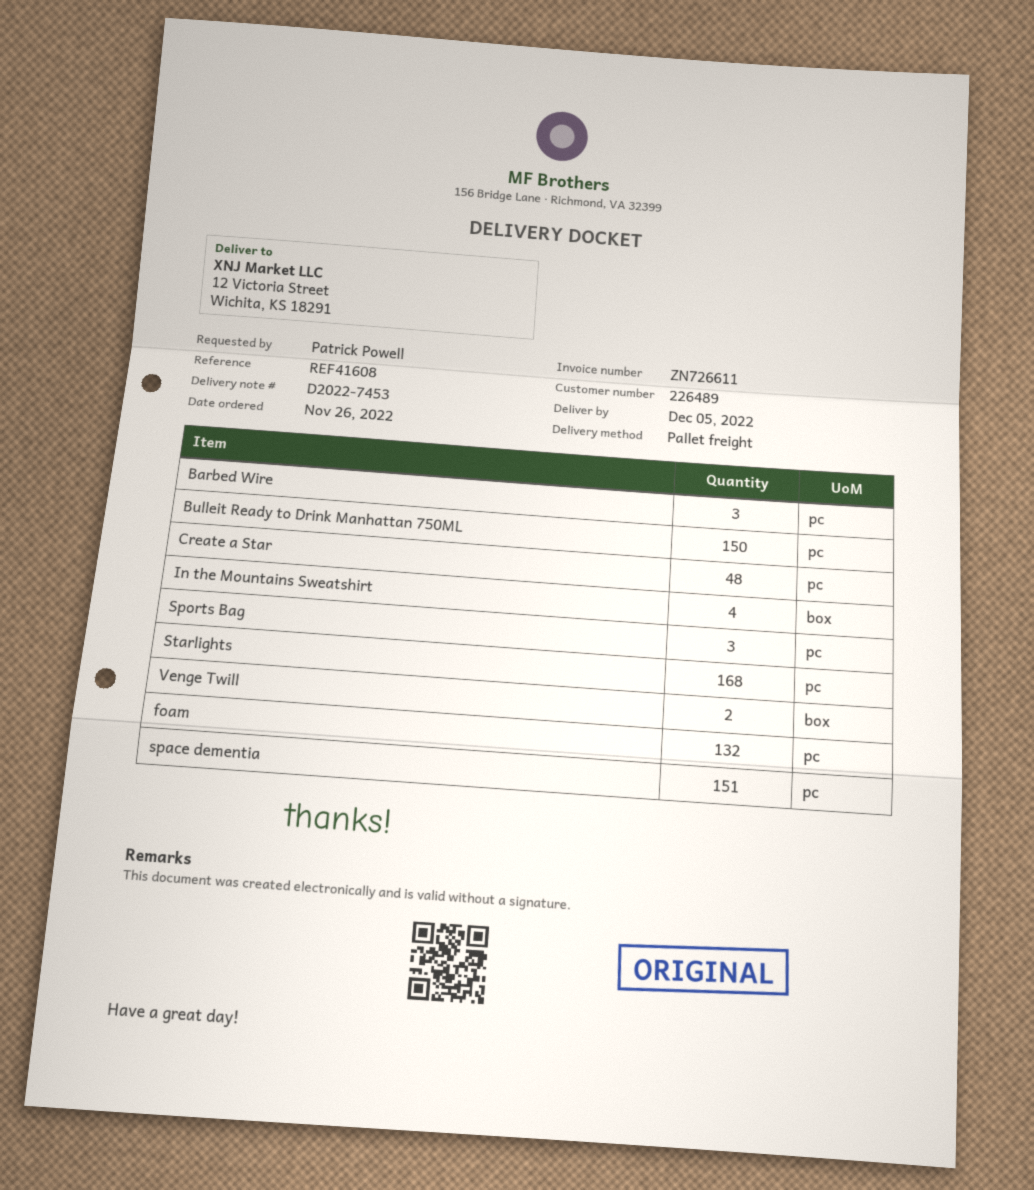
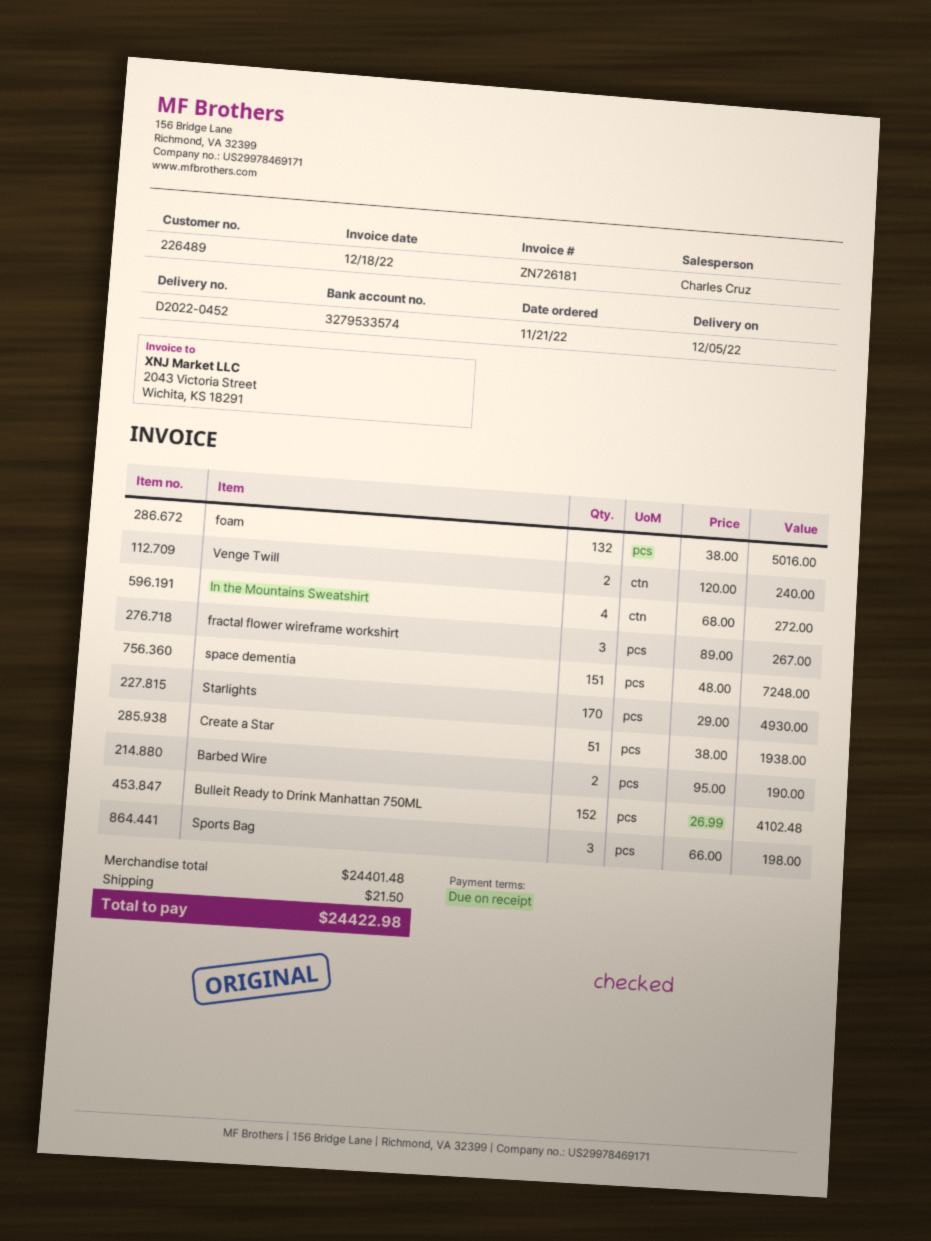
order date: 2022-11-26 -> 2022-11-21
delivery note number: D2022-7453 -> D2022-0452
invoice number: ZN726611 -> ZN726181
Barbed Wire: 3 -> 2
Bulleit Ready to Drink Manhattan 750ML: 150 -> 152
Create a Star: 48 -> 51
Starlights: 168 -> 170
fractal flower wireframe workshirt: none -> 3

